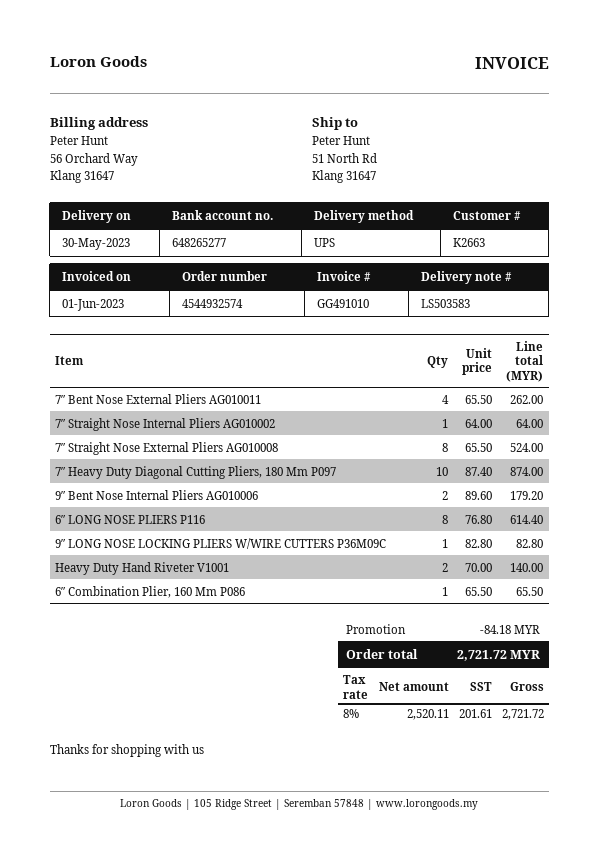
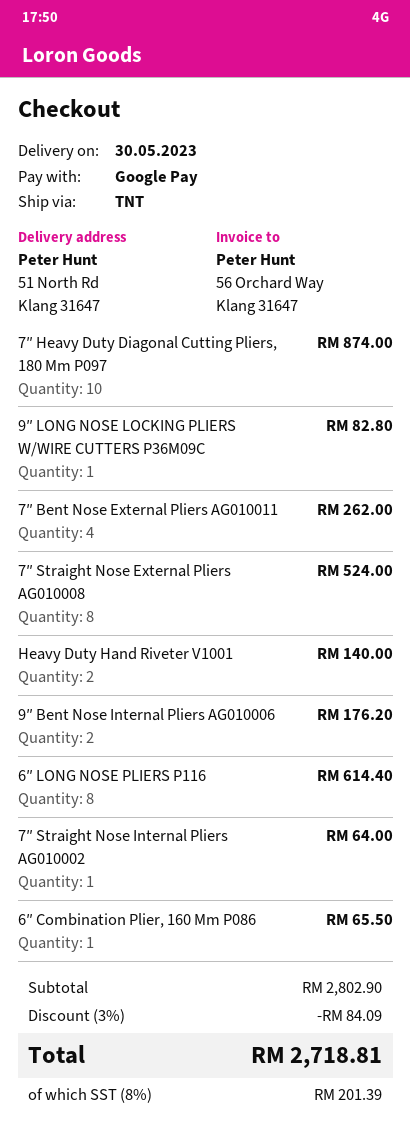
shipping method: UPS -> TNT
9″ Bent Nose Internal Pliers AG010006: 2 for 179.20 -> 2 for 176.20
discount: 84.18 -> 84.09
tax: 8% = 201.61 -> 8% = 201.39
total: 2721.72 -> 2718.81

